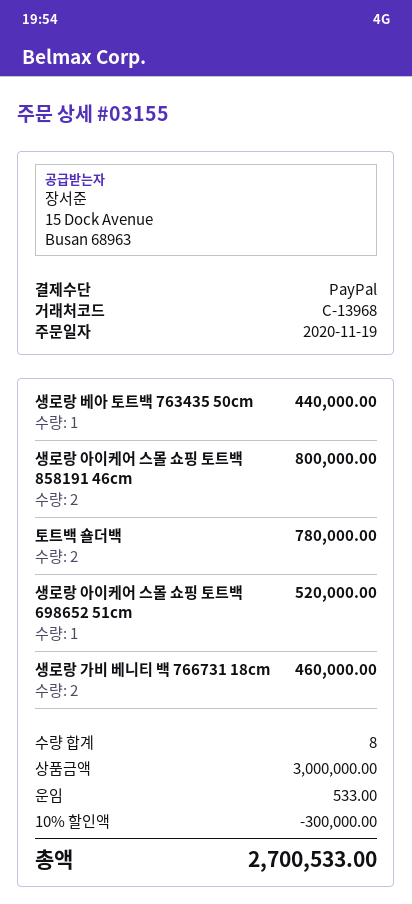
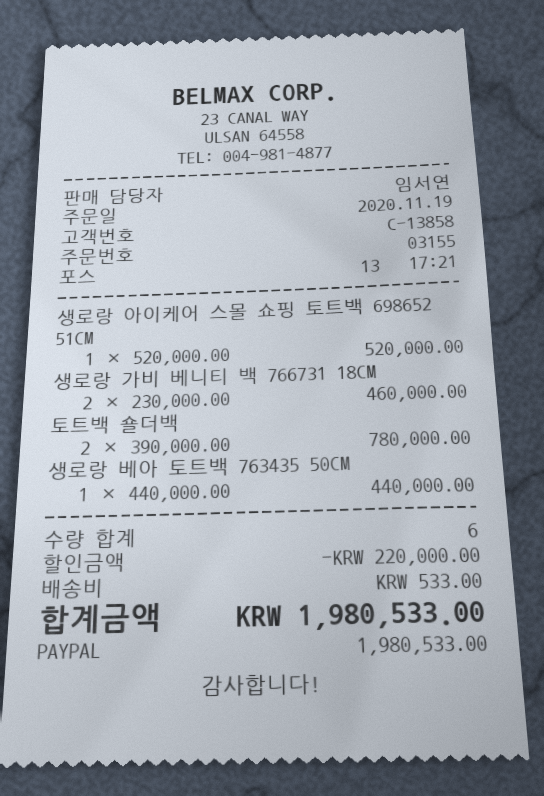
customer number: C-13968 -> C-13858
생로랑 아이케어 스몰 쇼핑 토트백 858191 46cm: 2 for 800000.00 -> none
total quantity: 8 -> 6
discount: 300000.00 -> 220000.00
total: 2700533.00 -> 1980533.00

